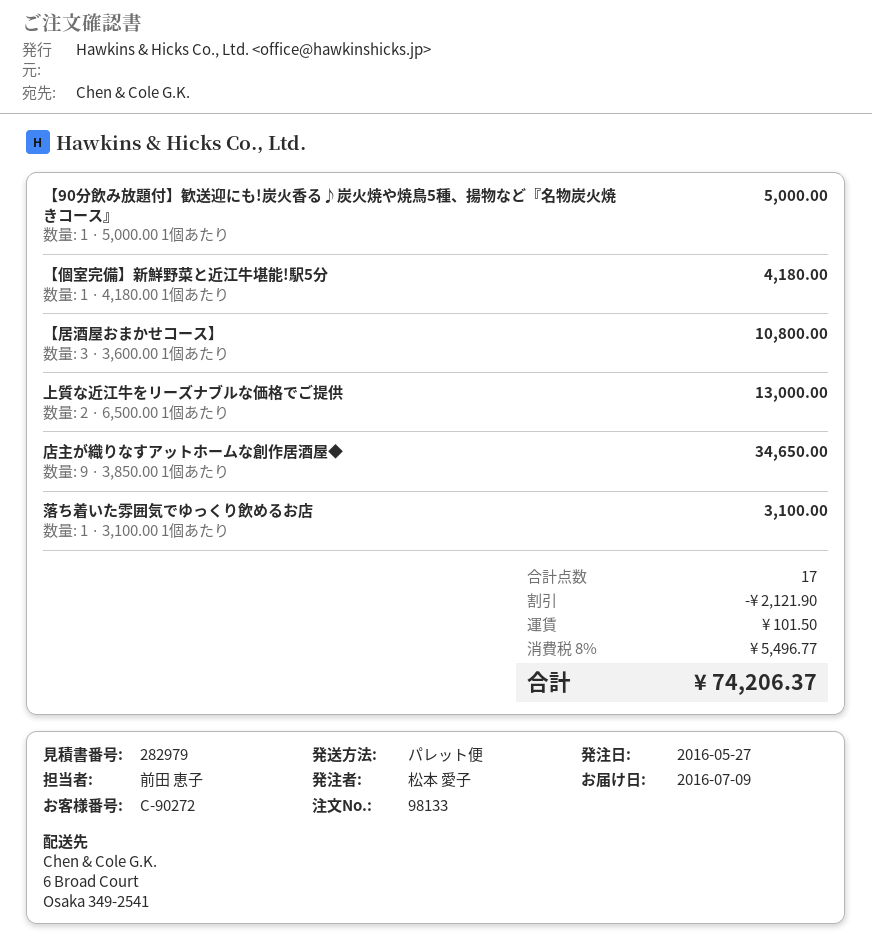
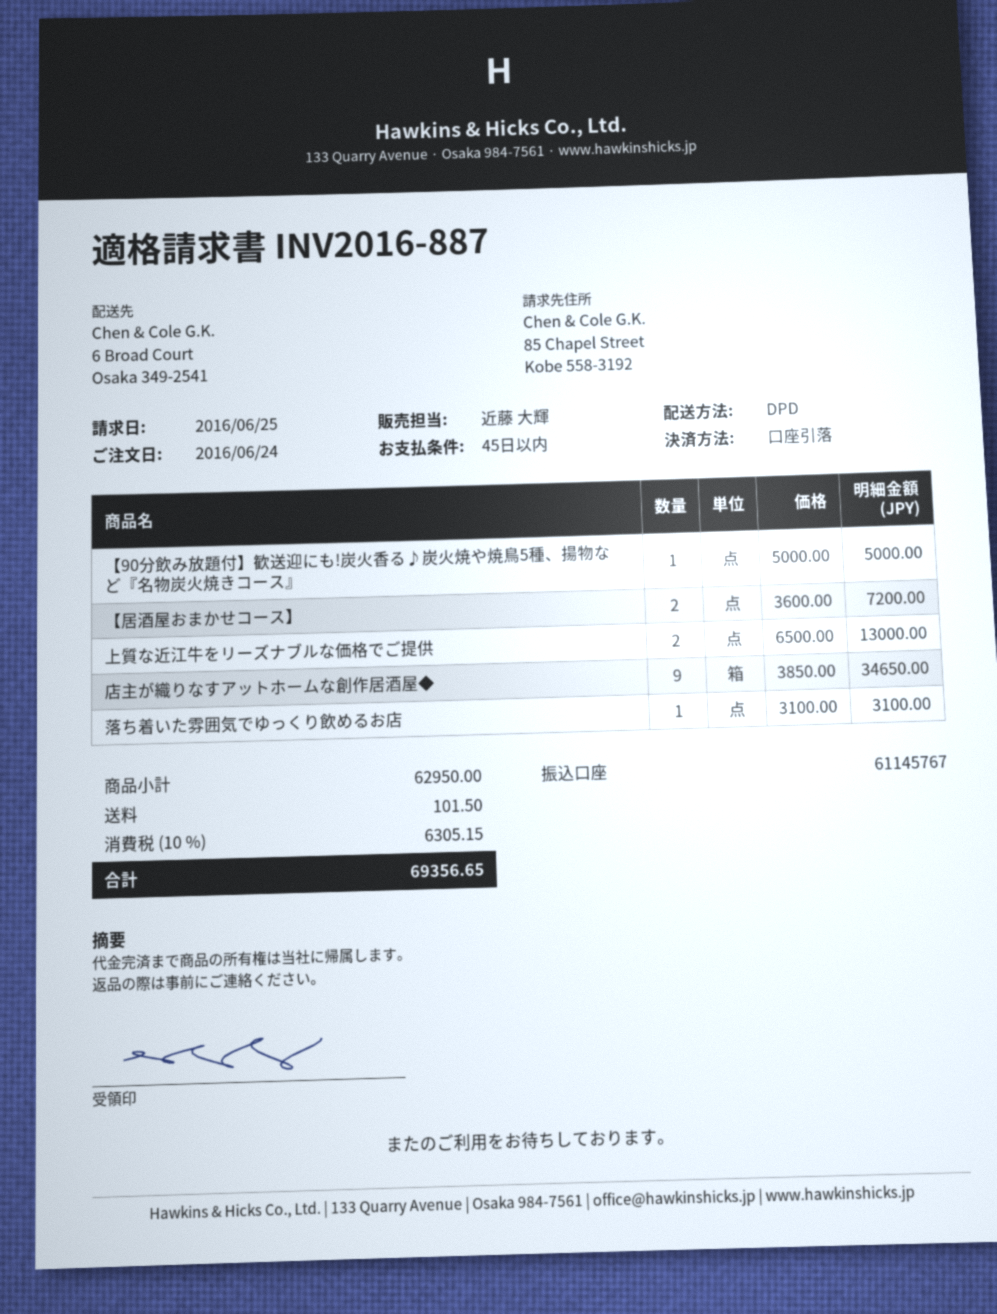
order date: 2016-05-27 -> 2016-06-24
sales rep: 前田 恵子 -> 近藤 大輝
shipping method: pallet freight -> DPD
【個室完備】新鮮野菜と近江牛堪能!駅5分: 1 x 4180.00 = 4180.00 -> none
【居酒屋おまかせコース】: 3 x 3600.00 = 10800.00 -> 2 x 3600.00 = 7200.00
discount: 2121.90 -> none
tax: 8% = 5496.77 -> 10% = 6305.15
total: 74206.37 -> 69356.65

